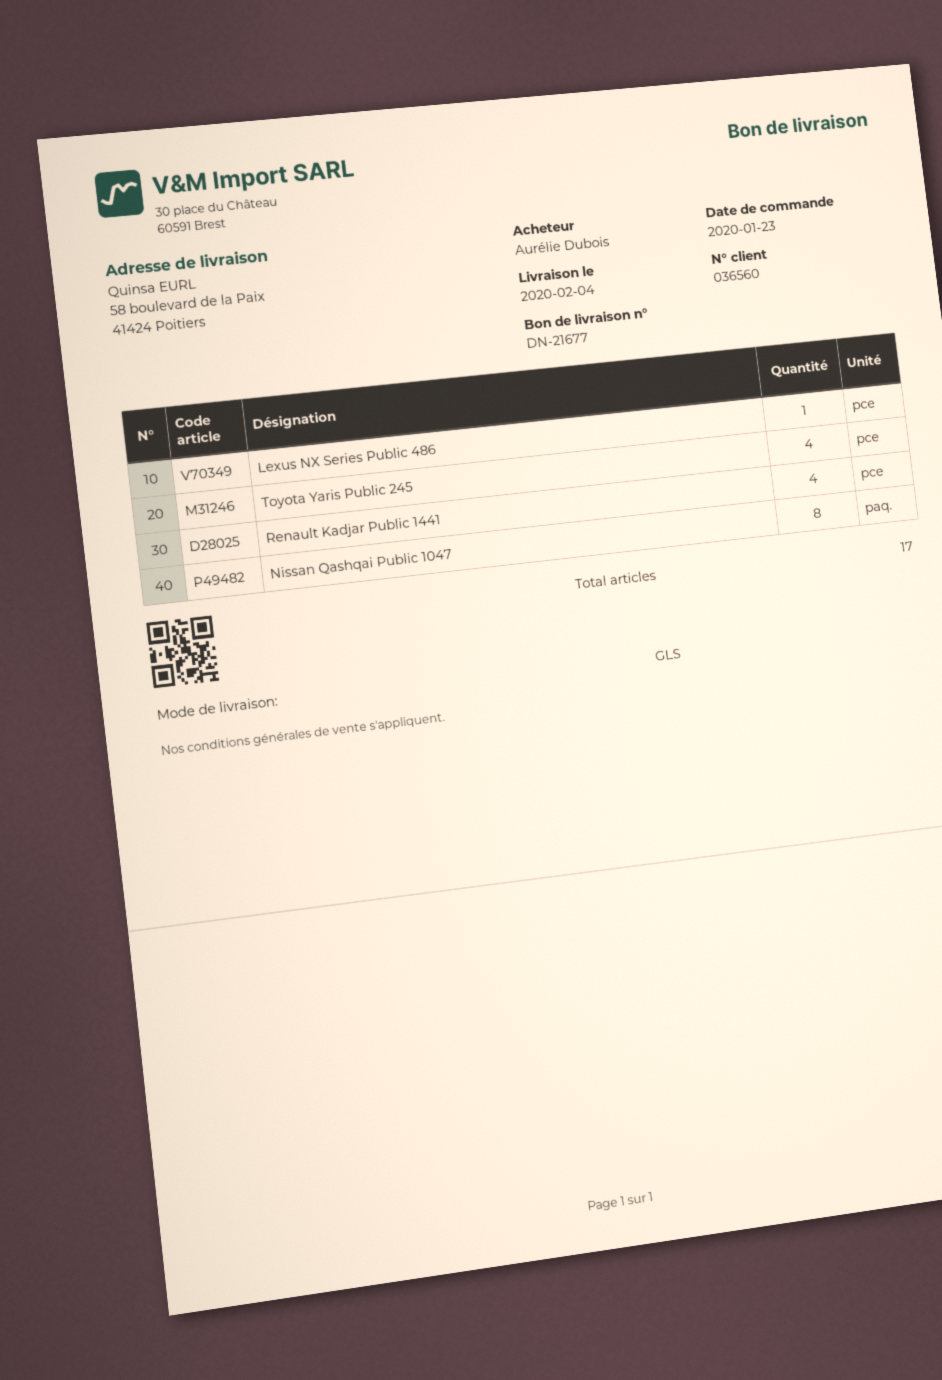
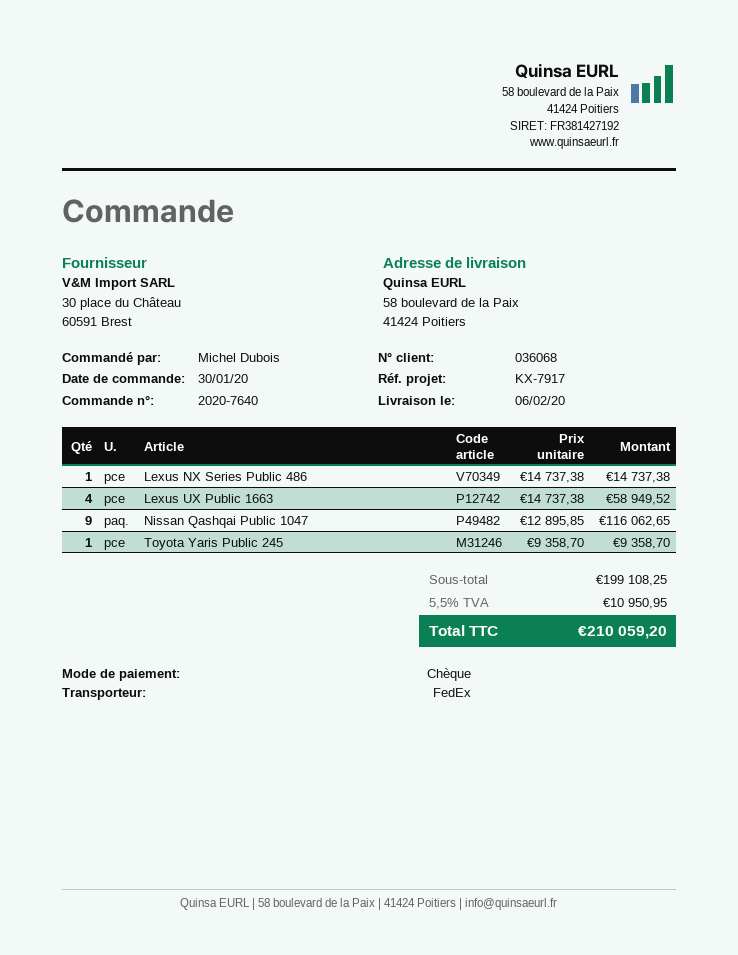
order date: 2020-01-23 -> 2020-01-30
delivery date: 2020-02-04 -> 2020-02-06
customer number: 036560 -> 036068
ordered by: Aurélie Dubois -> Michel Dubois
shipping method: GLS -> FedEx
Toyota Yaris Public 245: 4 -> 1
Renault Kadjar Public 1441: 4 -> none
Nissan Qashqai Public 1047: 8 -> 9
Lexus UX Public 1663: none -> 4

